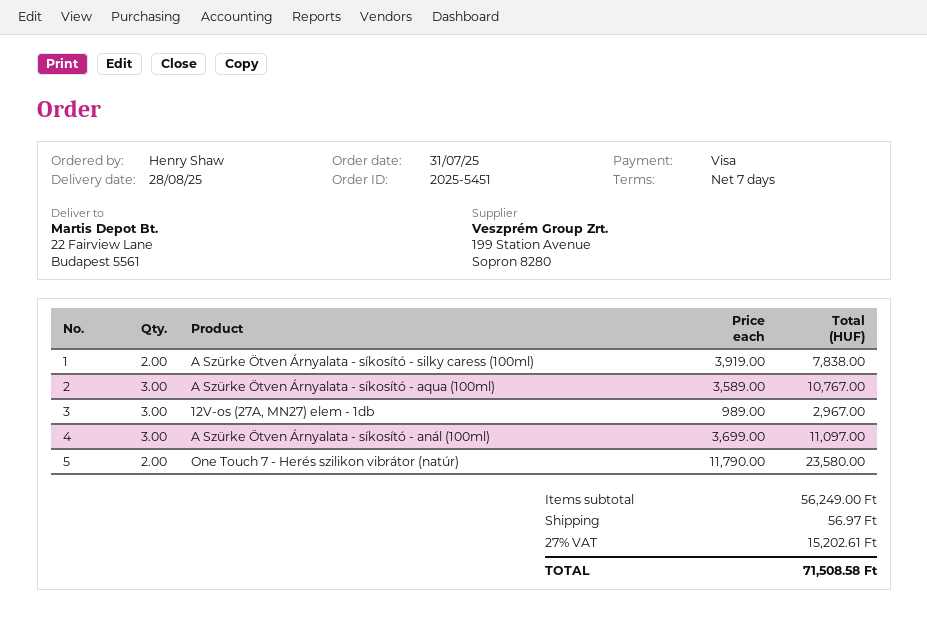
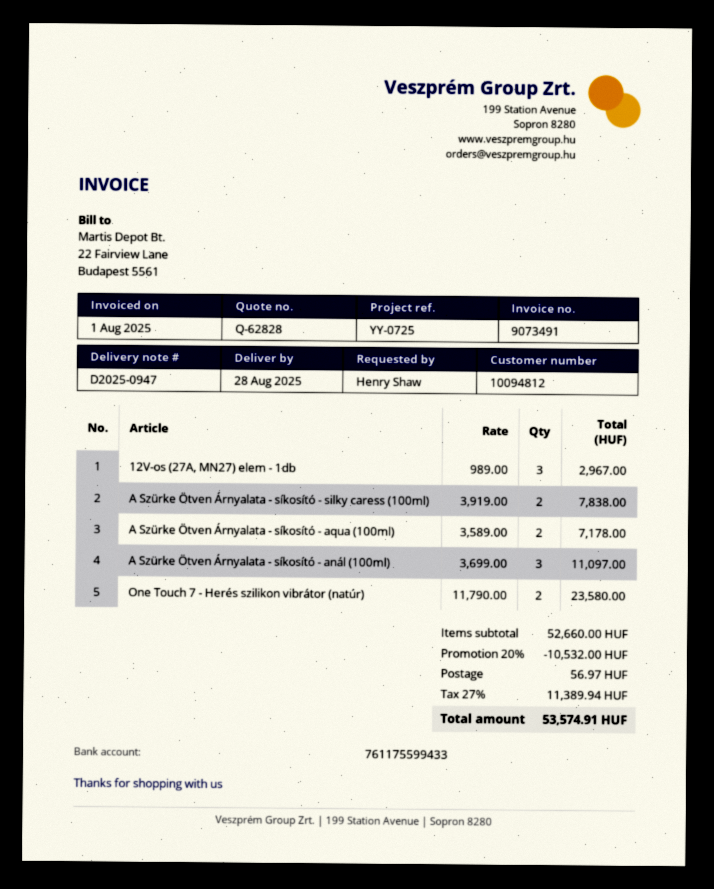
A Szürke Ötven Árnyalata - síkosító - aqua (100ml): 3 x 3589.00 = 10767.00 -> 2 x 3589.00 = 7178.00
subtotal: 56249.00 -> 52660.00
discount: none -> 20% = 10532.00
tax: 27% = 15202.61 -> 27% = 11389.94
total: 71508.58 -> 53574.91

